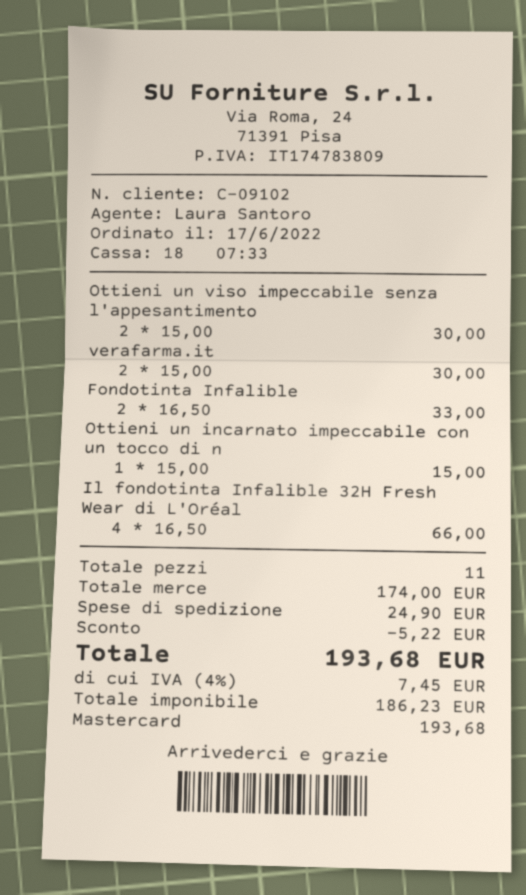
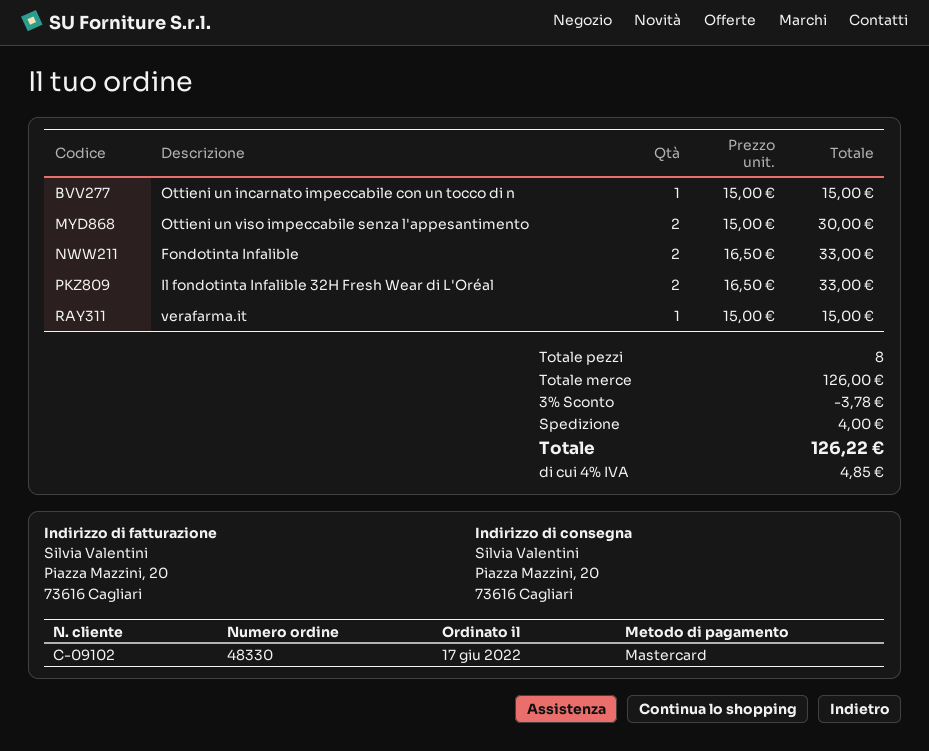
verafarma.it: 2 x 15.00 = 30.00 -> 1 x 15.00 = 15.00
Il fondotinta Infalible 32H Fresh Wear di L'Oréal: 4 x 16.50 = 66.00 -> 2 x 16.50 = 33.00
total quantity: 11 -> 8
subtotal: 174.00 -> 126.00
discount: 5.22 -> 3.78
shipping: 24.90 -> 4.00
tax: 4% = 7.45 -> 4% = 4.85
total: 193.68 -> 126.22

